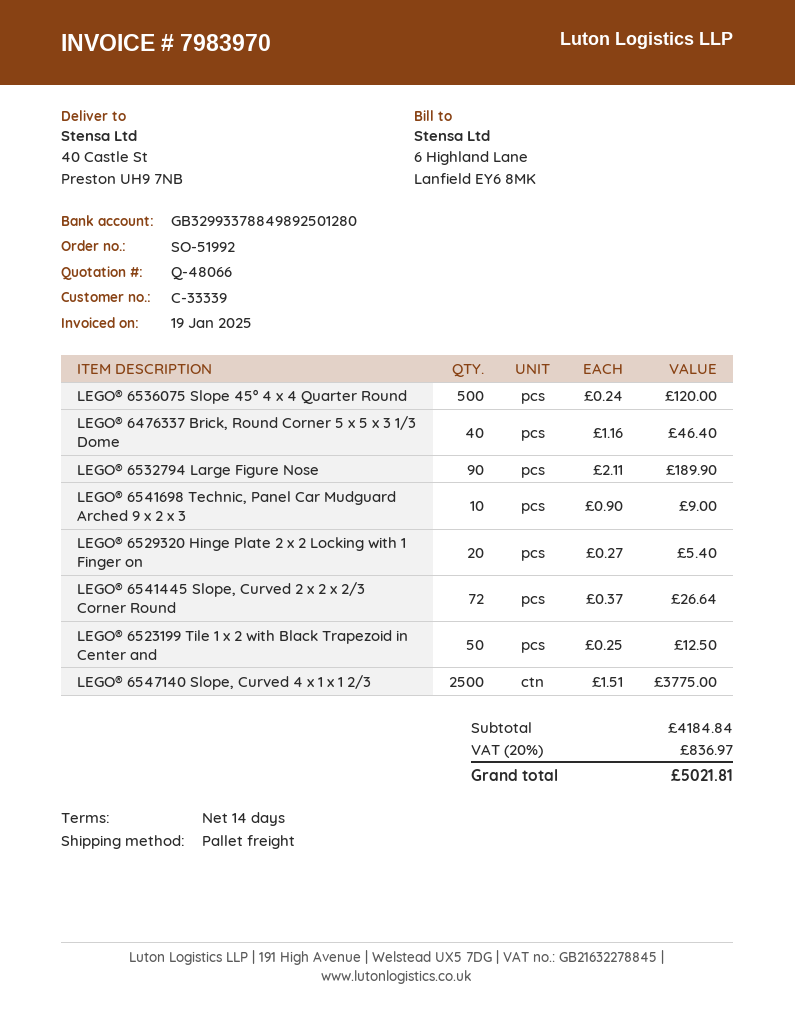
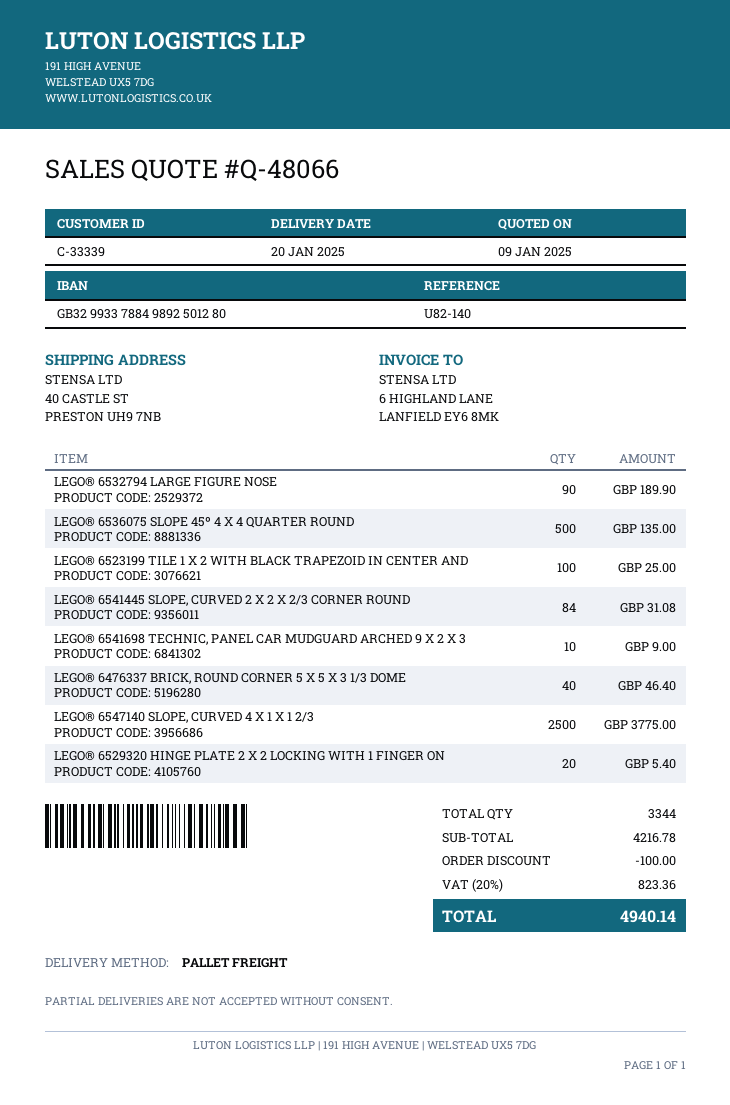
LEGO® 6536075 Slope 45º 4 x 4 Quarter Round: 500 for 120.00 -> 500 for 135.00
LEGO® 6541445 Slope, Curved 2 x 2 x 2/3 Corner Round: 72 for 26.64 -> 84 for 31.08
LEGO® 6523199 Tile 1 x 2 with Black Trapezoid in Center and: 50 for 12.50 -> 100 for 25.00
subtotal: 4184.84 -> 4216.78
discount: none -> 100.00
tax: 20% = 836.97 -> 20% = 823.36
total: 5021.81 -> 4940.14

